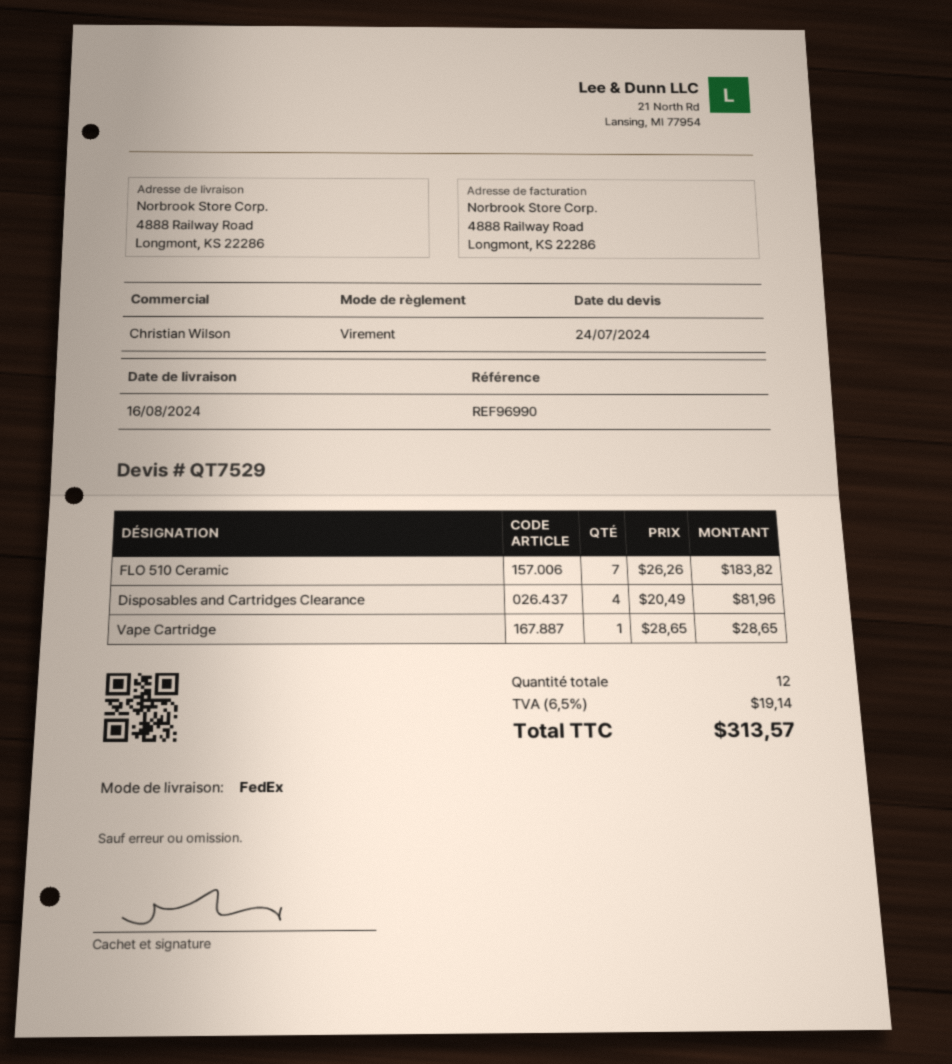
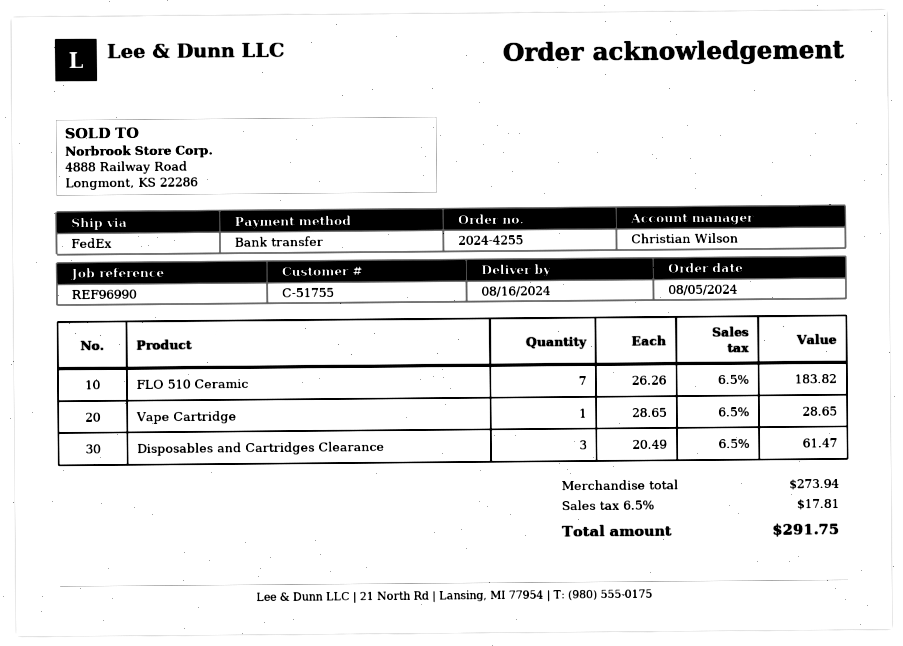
Disposables and Cartridges Clearance: 4 x 20.49 = 81.96 -> 3 x 20.49 = 61.47
tax: 6.5% = 19.14 -> 6.5% = 17.81
total: 313.57 -> 291.75

